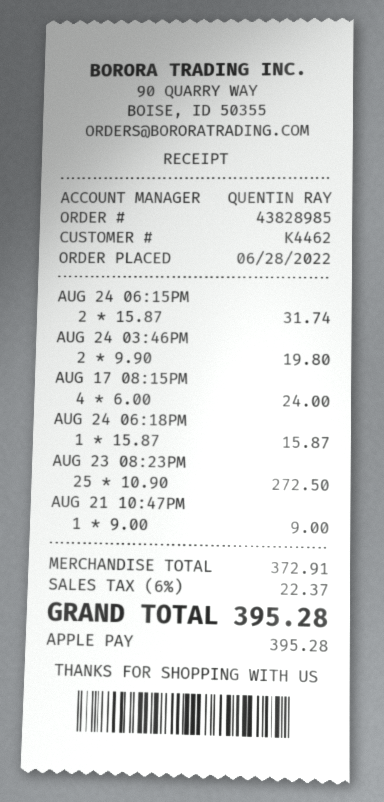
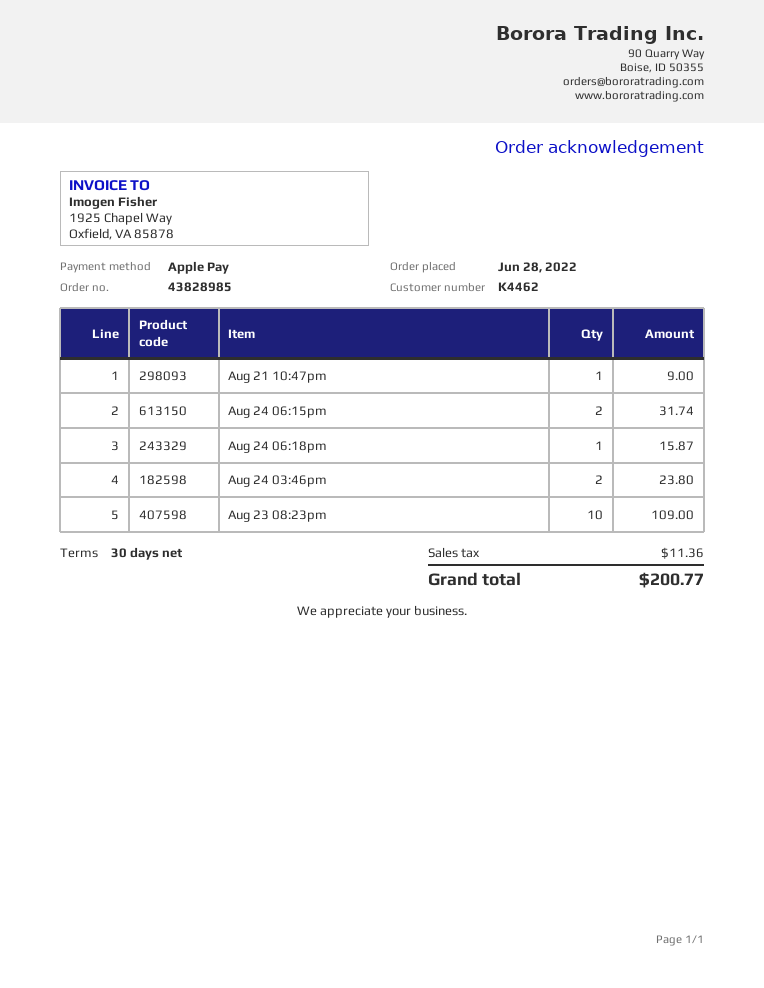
AUG 24 03:46PM: 2 for 19.80 -> 2 for 23.80
AUG 17 08:15PM: 4 for 24.00 -> none
AUG 23 08:23PM: 25 for 272.50 -> 10 for 109.00
tax: 22.37 -> 11.36
total: 395.28 -> 200.77

